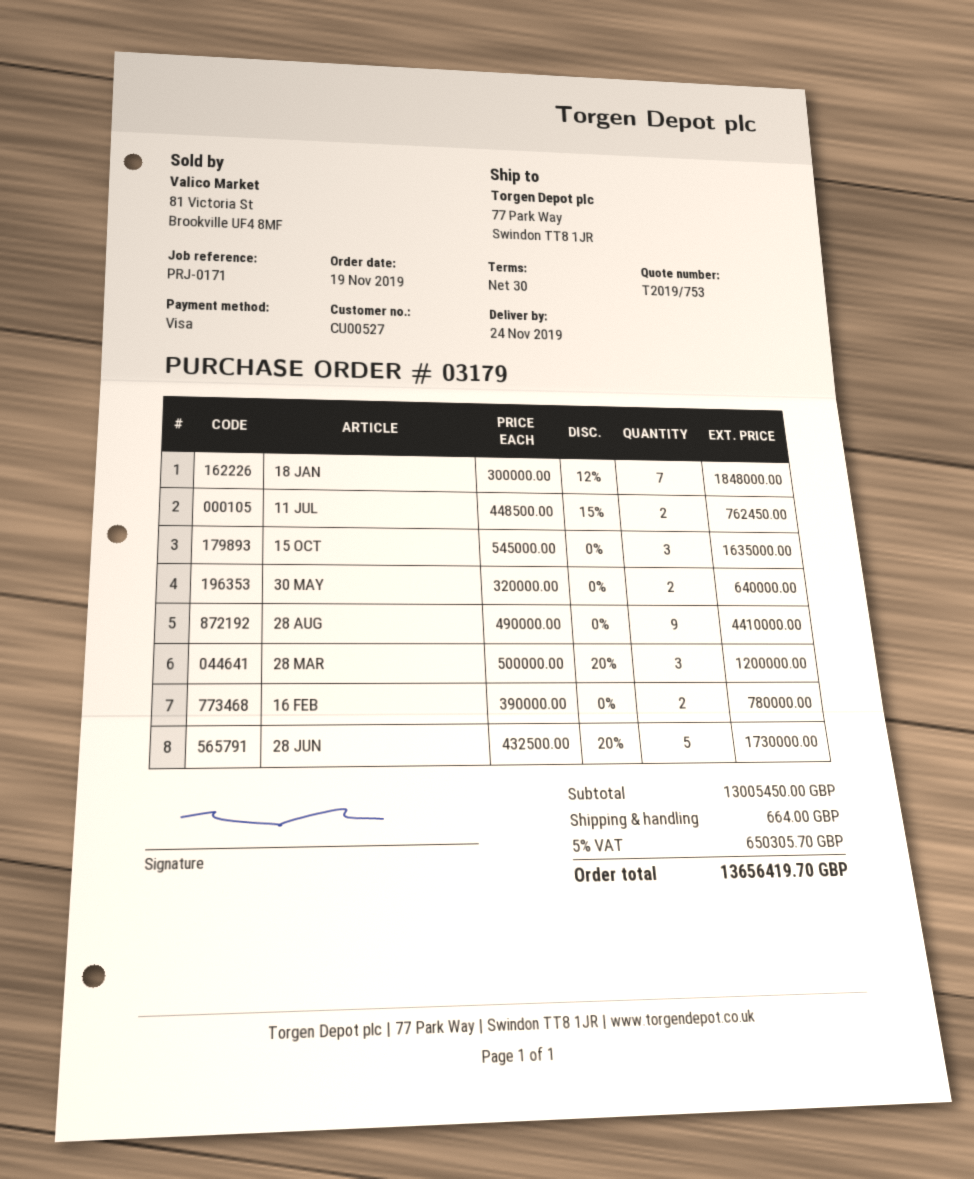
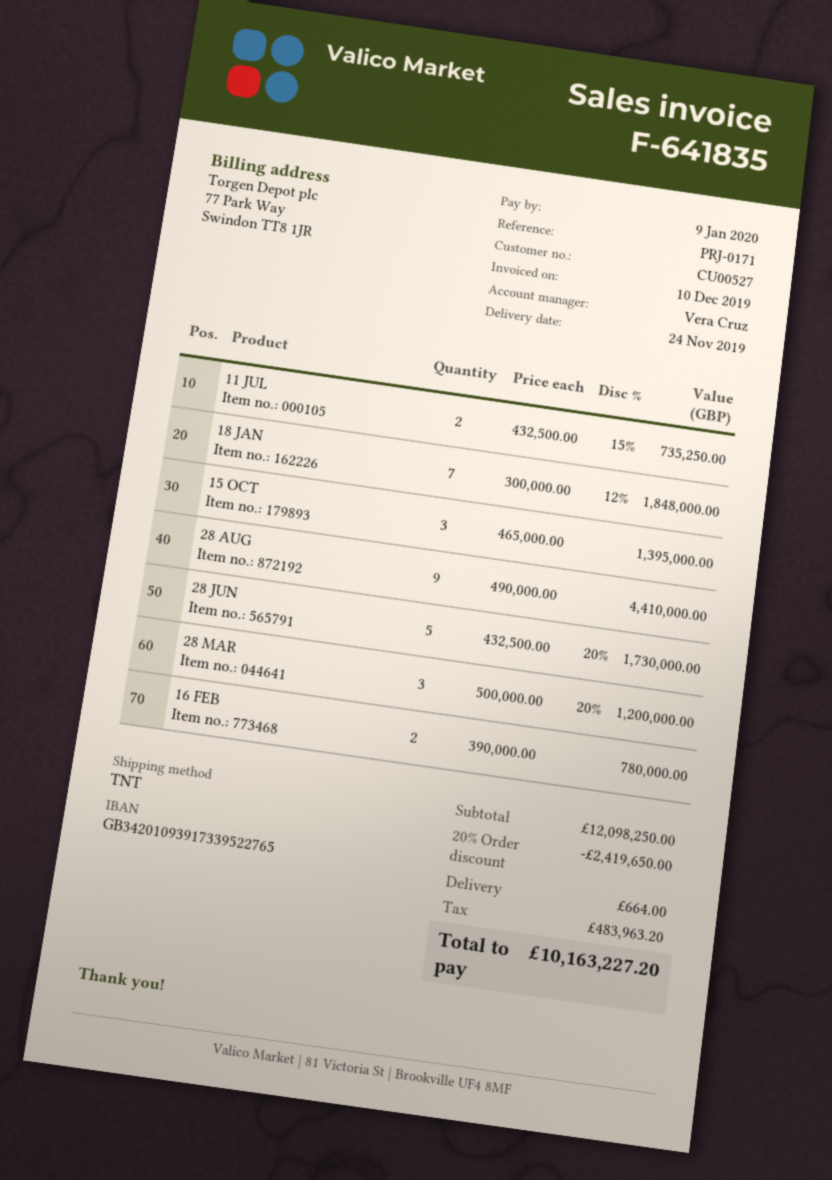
11 JUL: 2 x 448500.00 - 15% = 762450.00 -> 2 x 432500.00 - 15% = 735250.00
15 OCT: 3 x 545000.00 = 1635000.00 -> 3 x 465000.00 = 1395000.00
30 MAY: 2 x 320000.00 = 640000.00 -> none
subtotal: 13005450.00 -> 12098250.00
discount: none -> 20% = 2419650.00
tax: 650305.70 -> 483963.20
total: 13656419.70 -> 10163227.20

